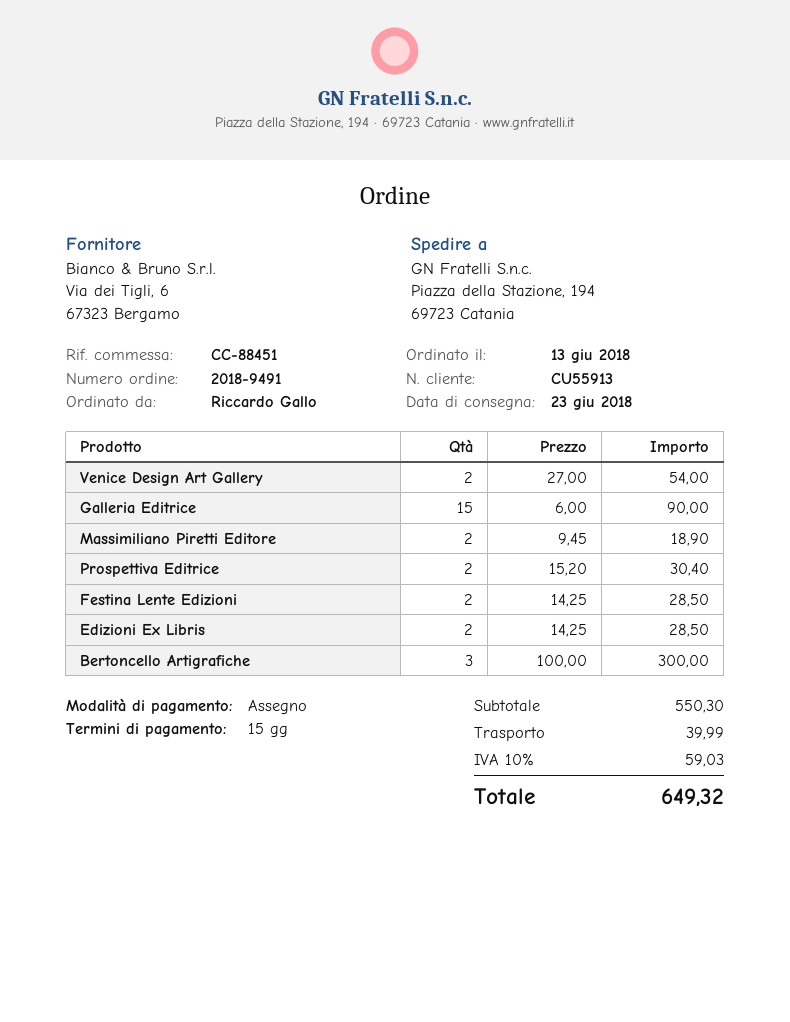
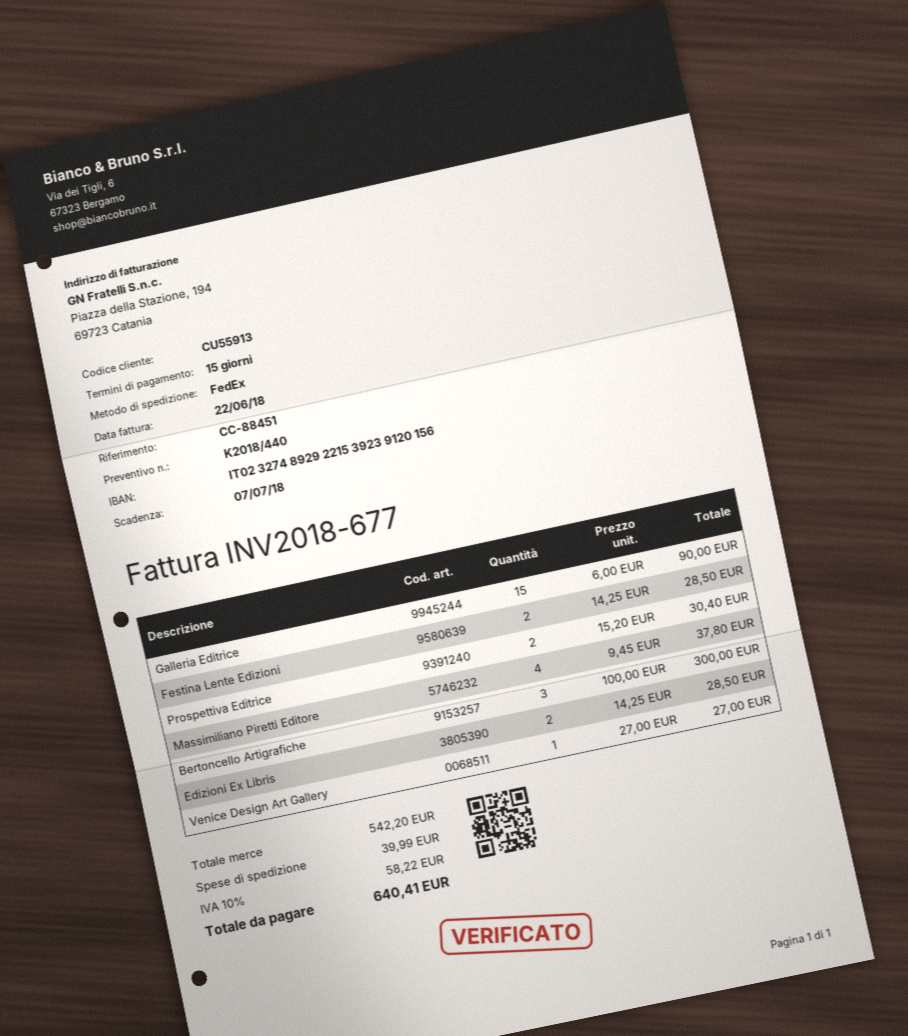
Venice Design Art Gallery: 2 x 27.00 = 54.00 -> 1 x 27.00 = 27.00
Massimiliano Piretti Editore: 2 x 9.45 = 18.90 -> 4 x 9.45 = 37.80
subtotal: 550.30 -> 542.20
tax: 10% = 59.03 -> 10% = 58.22
total: 649.32 -> 640.41

